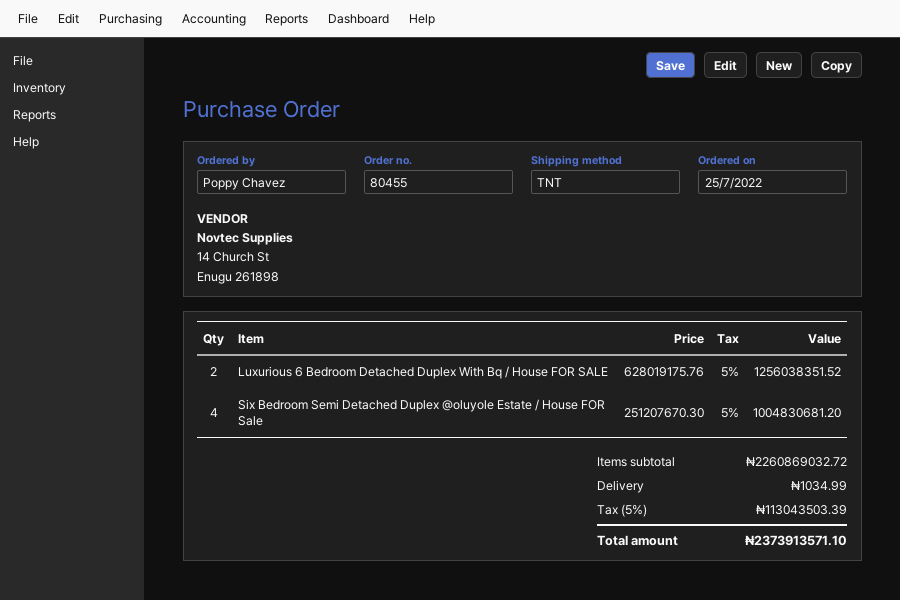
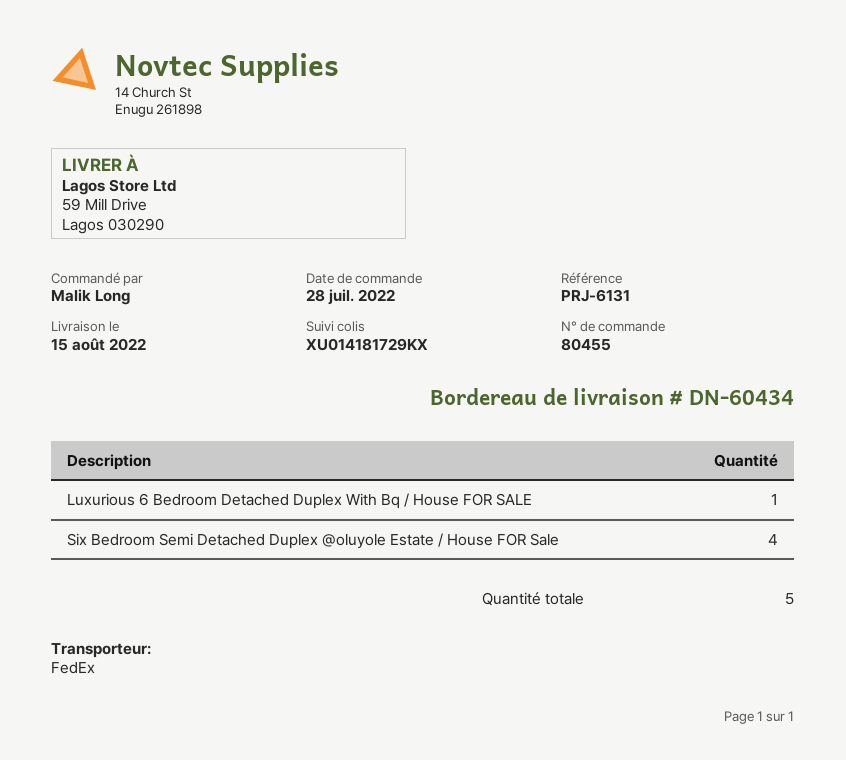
order date: 2022-07-25 -> 2022-07-28
ordered by: Poppy Chavez -> Malik Long
shipping method: TNT -> FedEx
Luxurious 6 Bedroom Detached Duplex With Bq / House FOR SALE: 2 -> 1

